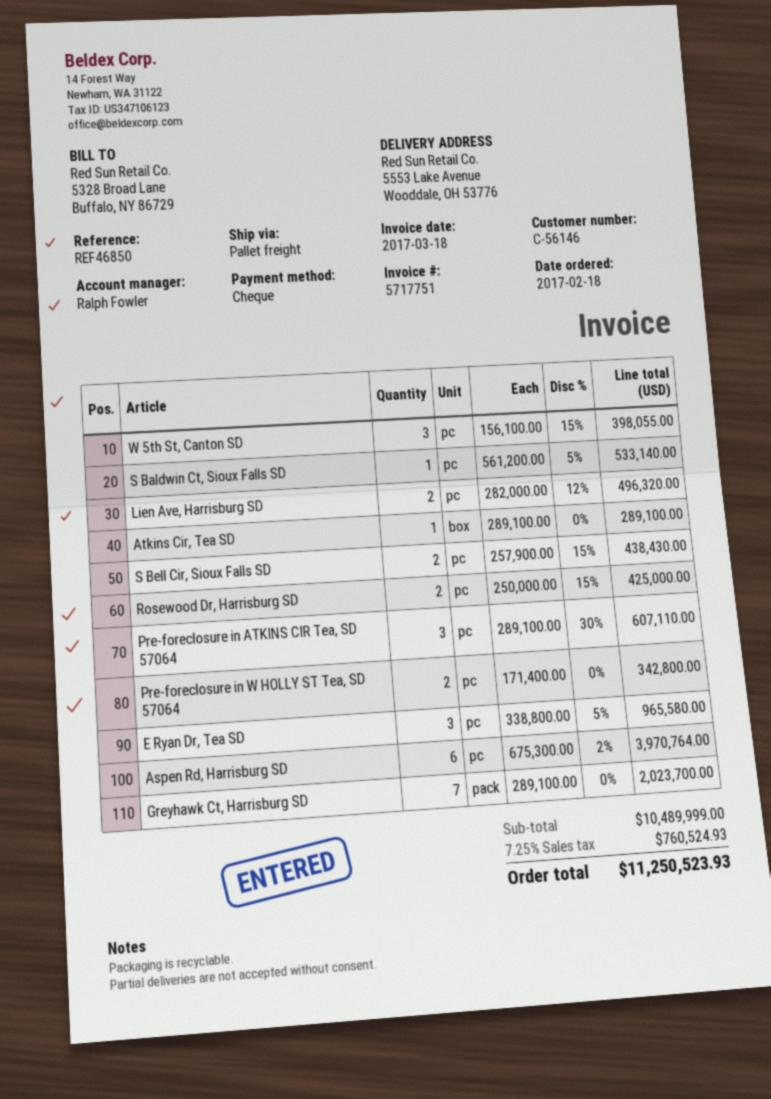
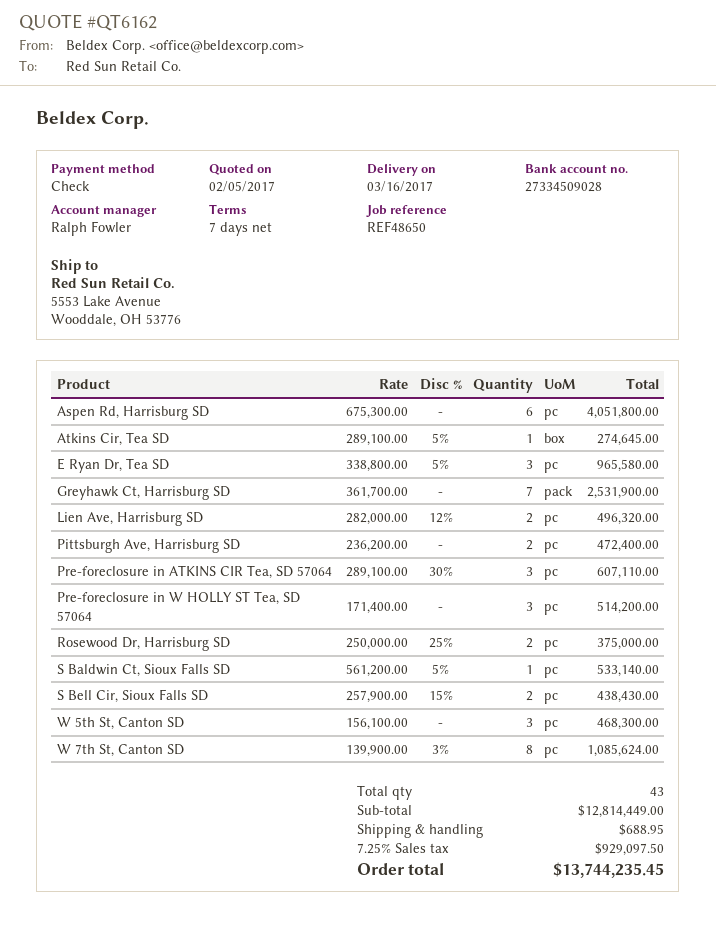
reference: REF46850 -> REF48650
W 5th St, Canton SD: 3 x 156100.00 - 15% = 398055.00 -> 3 x 156100.00 = 468300.00
Atkins Cir, Tea SD: 1 x 289100.00 = 289100.00 -> 1 x 289100.00 - 5% = 274645.00
Rosewood Dr, Harrisburg SD: 2 x 250000.00 - 15% = 425000.00 -> 2 x 250000.00 - 25% = 375000.00
Pre-foreclosure in W HOLLY ST Tea, SD 57064: 2 x 171400.00 = 342800.00 -> 3 x 171400.00 = 514200.00
Aspen Rd, Harrisburg SD: 6 x 675300.00 - 2% = 3970764.00 -> 6 x 675300.00 = 4051800.00
Greyhawk Ct, Harrisburg SD: 7 x 289100.00 = 2023700.00 -> 7 x 361700.00 = 2531900.00
Pittsburgh Ave, Harrisburg SD: none -> 2 x 236200.00 = 472400.00
W 7th St, Canton SD: none -> 8 x 139900.00 - 3% = 1085624.00
subtotal: 10489999.00 -> 12814449.00
shipping: none -> 688.95
tax: 7.25% = 760524.93 -> 7.25% = 929097.50
total: 11250523.93 -> 13744235.45

